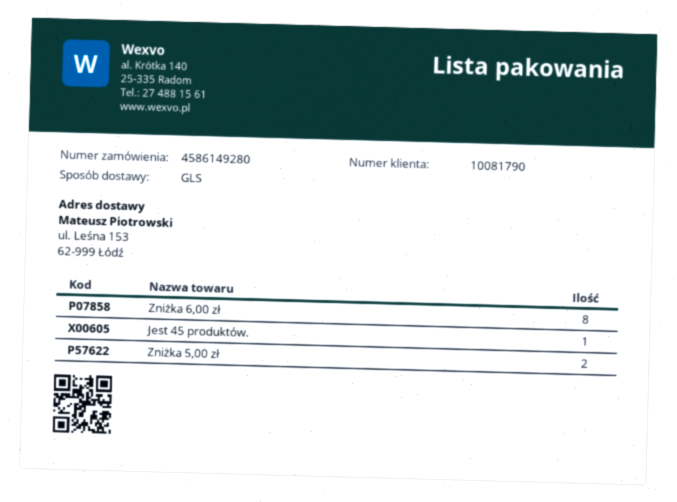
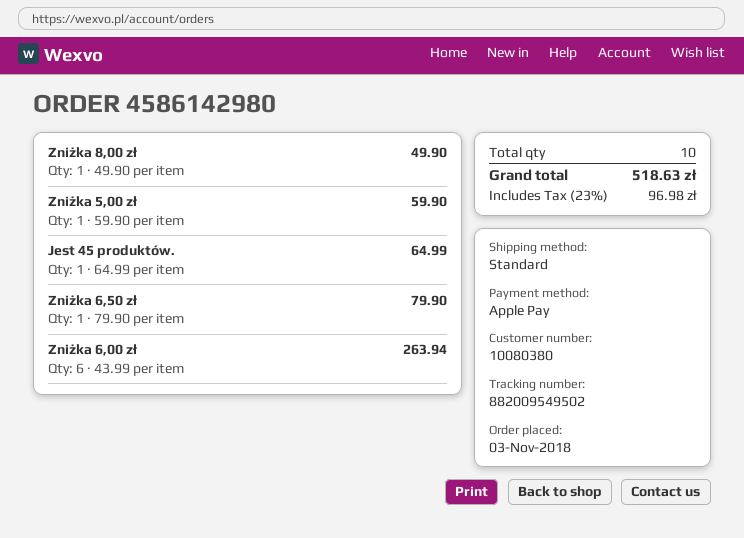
order number: 4586149280 -> 4586142980
customer number: 10081790 -> 10080380
shipping method: GLS -> standard
Zniżka 6,00 zł: 8 -> 6
Zniżka 5,00 zł: 2 -> 1
Zniżka 8,00 zł: none -> 1
Zniżka 6,50 zł: none -> 1

